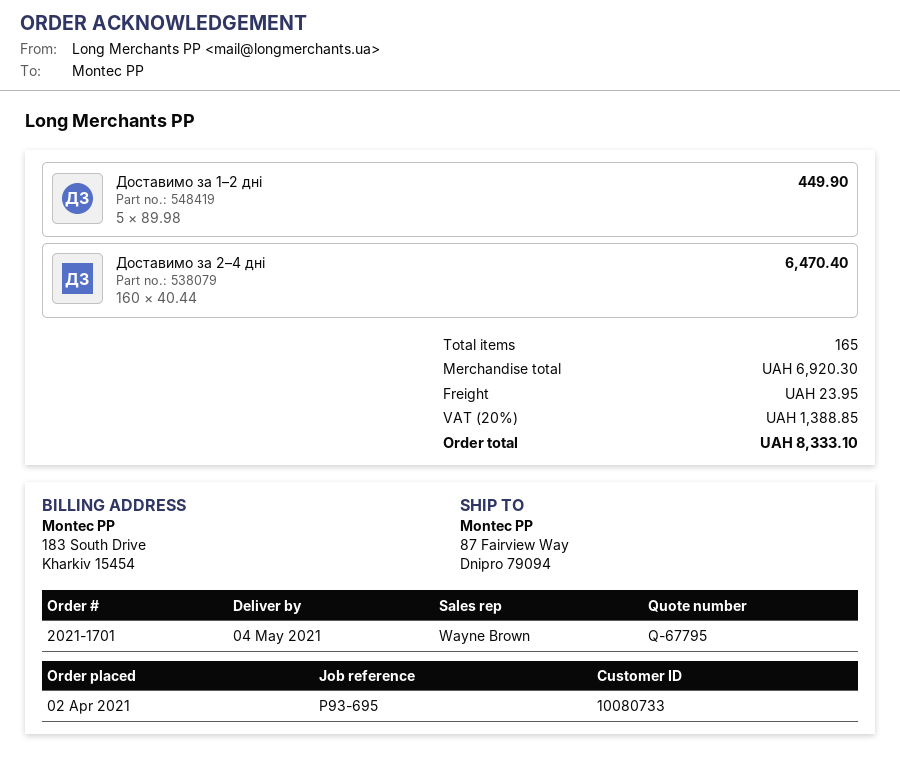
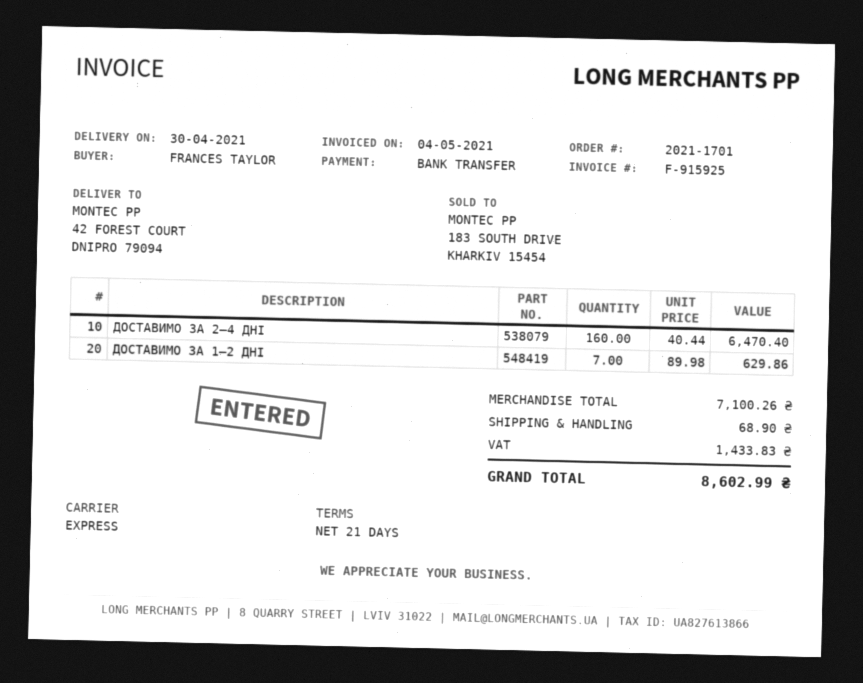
delivery date: 2021-05-04 -> 2021-04-30
ship to: 87 Fairview Way, Dnipro 79094 -> 42 FOREST COURT, DNIPRO 79094
Доставимо за 1–2 дні: 5 x 89.98 = 449.90 -> 7 x 89.98 = 629.86
subtotal: 6920.30 -> 7100.26
shipping: 23.95 -> 68.90
tax: 1388.85 -> 1433.83
total: 8333.10 -> 8602.99

